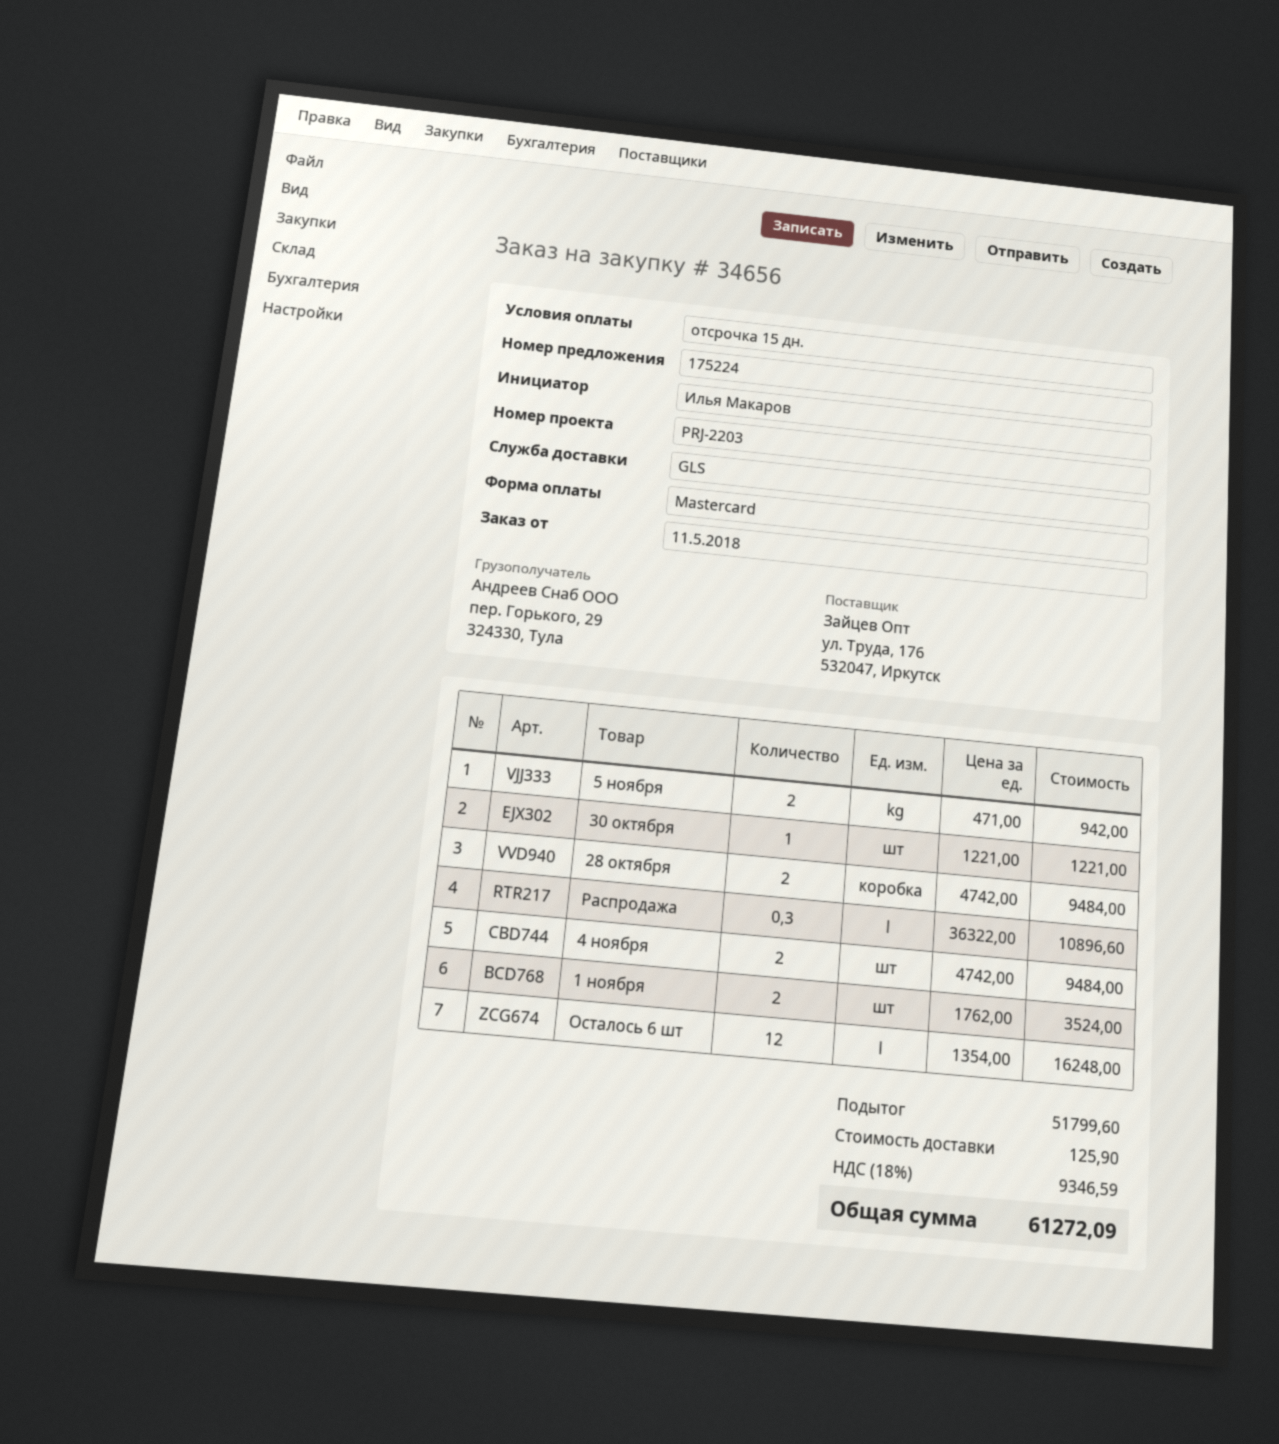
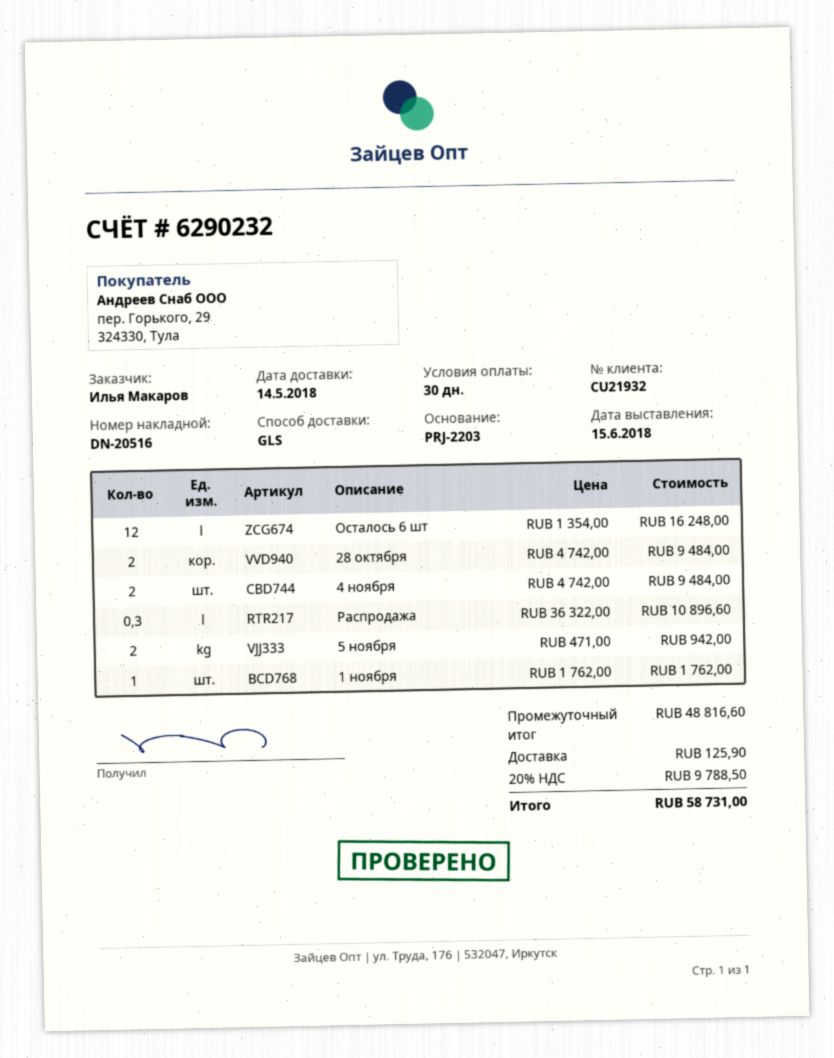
payment terms: 15 days -> 30 days
30 октября: 1 x 1221.00 = 1221.00 -> none
1 ноября: 2 x 1762.00 = 3524.00 -> 1 x 1762.00 = 1762.00
subtotal: 51799.60 -> 48816.60
tax: 18% = 9346.59 -> 20% = 9788.50
total: 61272.09 -> 58731.00

